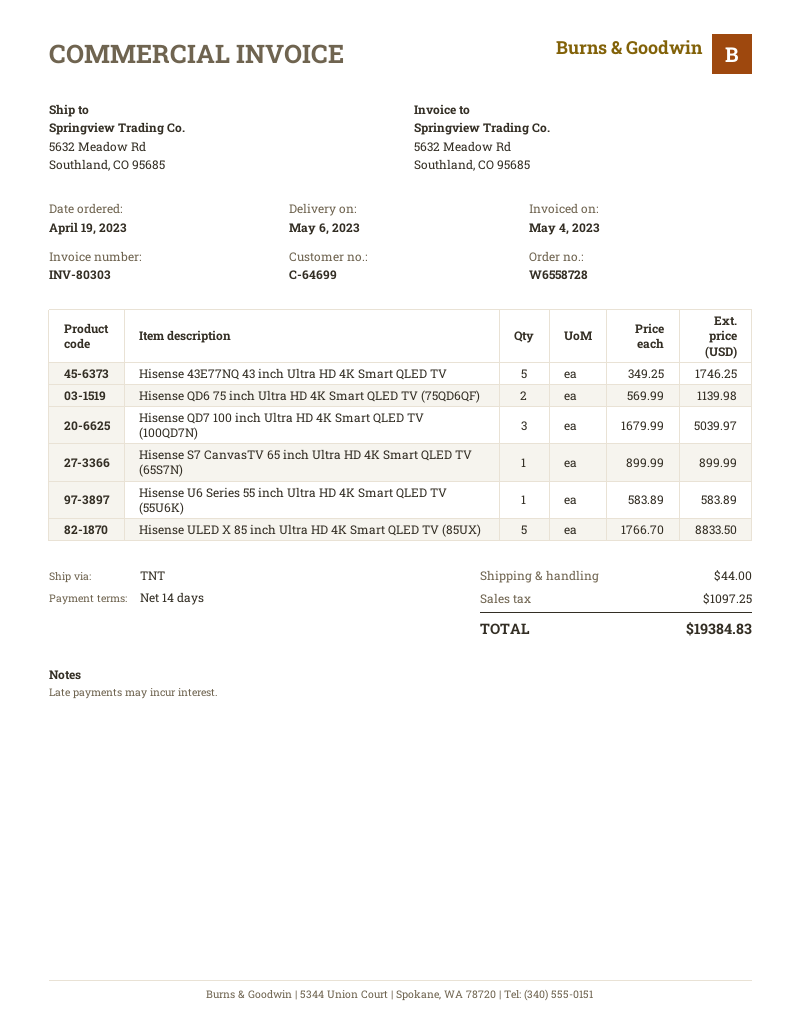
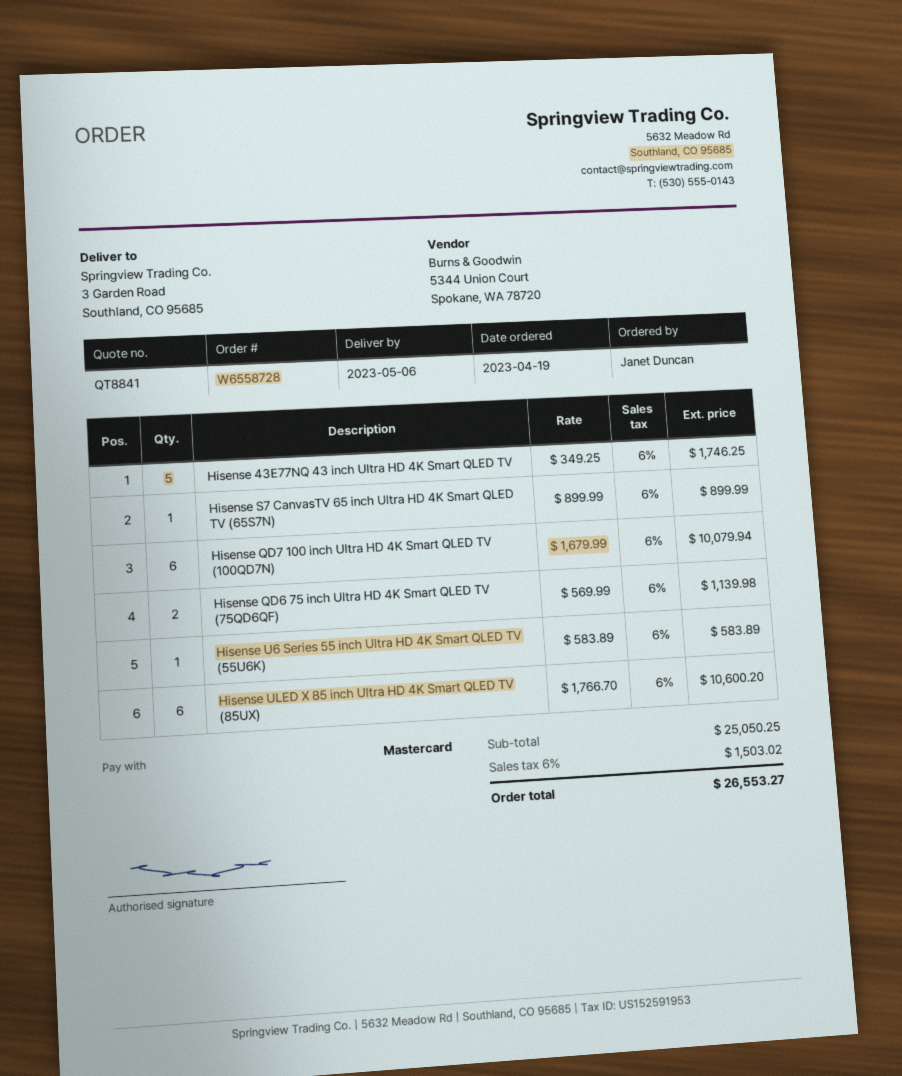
ship to: 5632 Meadow Rd, Southland, CO 95685 -> 3 Garden Road, Southland, CO 95685
Hisense QD7 100 inch Ultra HD 4K Smart QLED TV (100QD7N): 3 x 1679.99 = 5039.97 -> 6 x 1679.99 = 10079.94
Hisense ULED X 85 inch Ultra HD 4K Smart QLED TV (85UX): 5 x 1766.70 = 8833.50 -> 6 x 1766.70 = 10600.20
shipping: 44.00 -> none
tax: 1097.25 -> 1503.02
total: 19384.83 -> 26553.27

